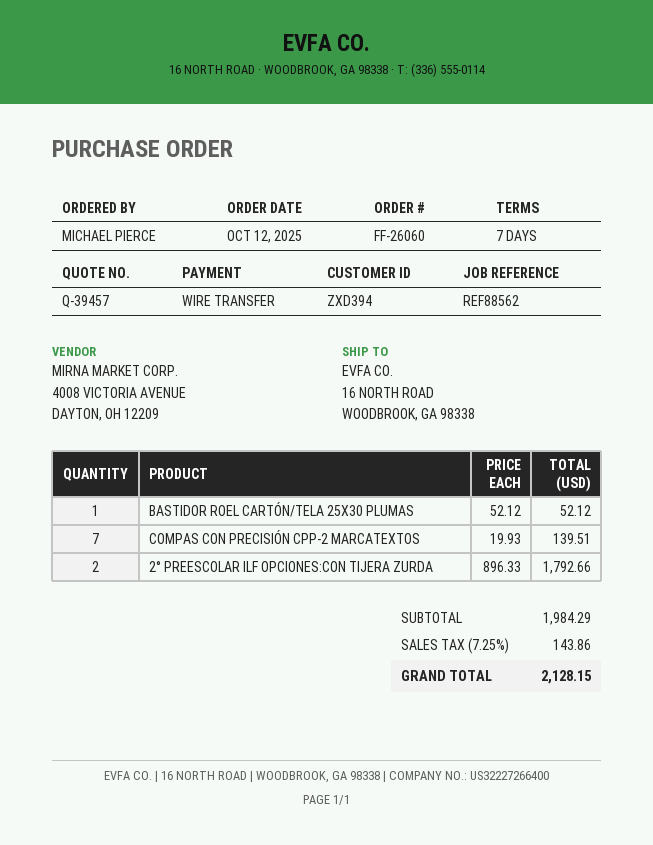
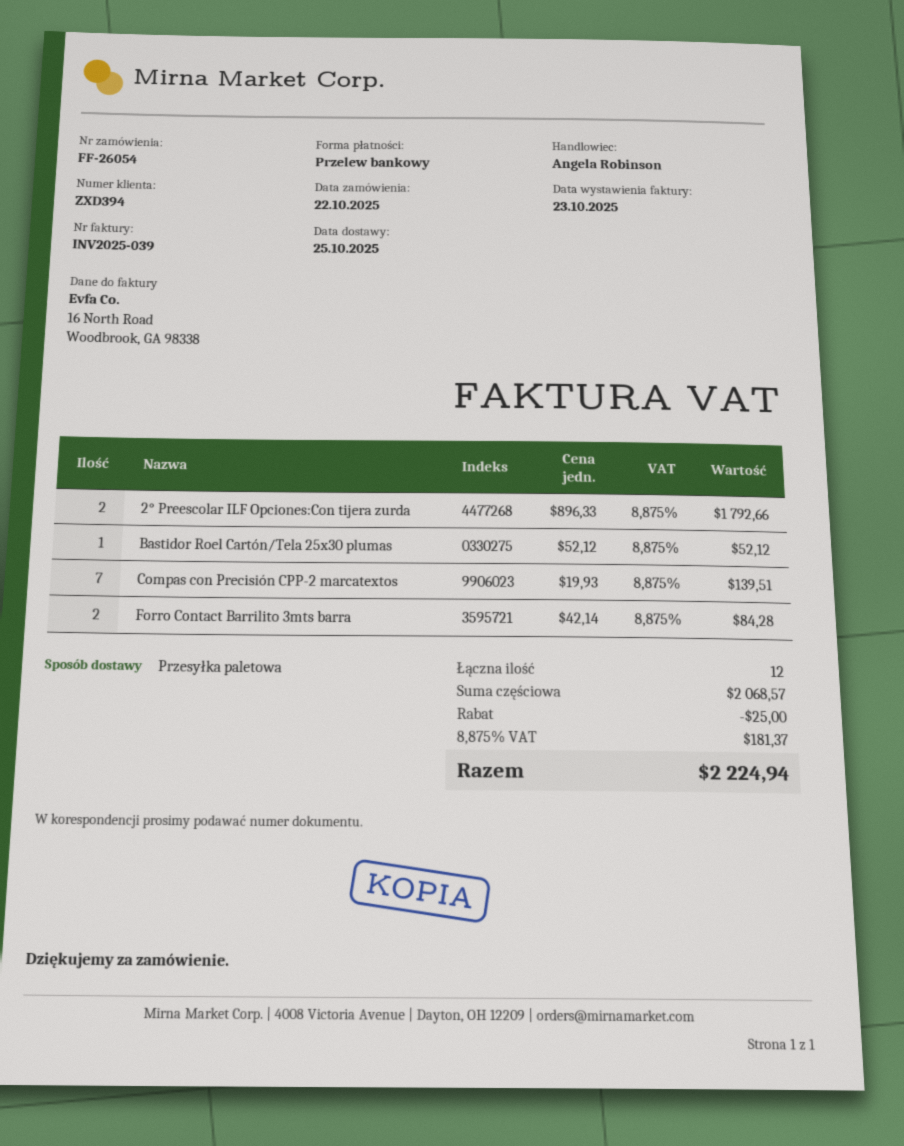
order number: FF-26060 -> FF-26054
order date: 2025-10-12 -> 2025-10-22
Forro Contact Barrilito 3mts barra: none -> 2 x 42.14 = 84.28
subtotal: 1984.29 -> 2068.57
discount: none -> 25.00
tax: 7.25% = 143.86 -> 8.875% = 181.37
total: 2128.15 -> 2224.94

